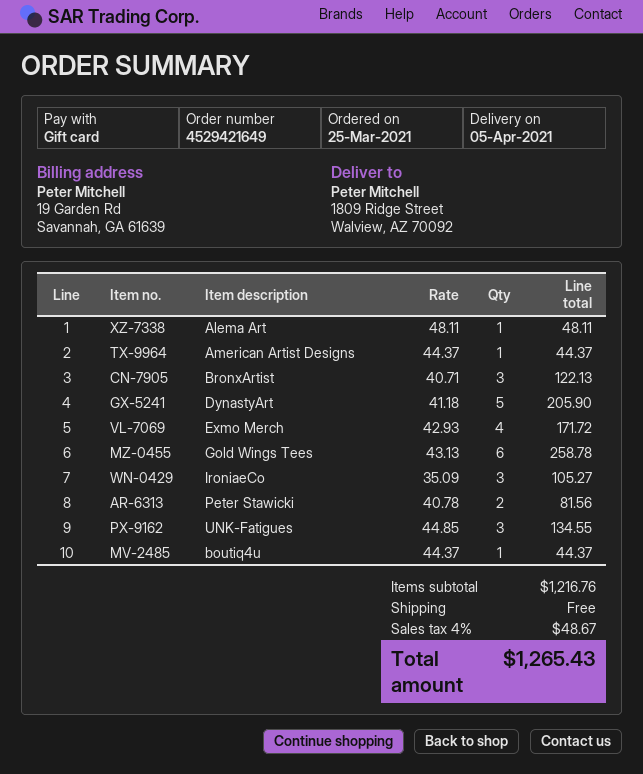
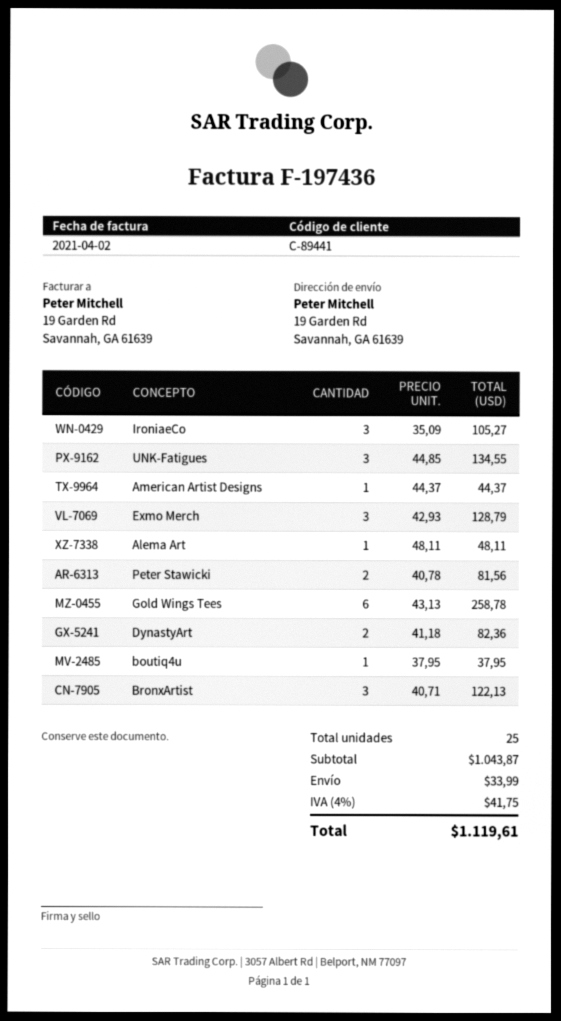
ship to: 1809 Ridge Street, Walview, AZ 70092 -> 19 Garden Rd, Savannah, GA 61639
DynastyArt: 5 x 41.18 = 205.90 -> 2 x 41.18 = 82.36
Exmo Merch: 4 x 42.93 = 171.72 -> 3 x 42.93 = 128.79
boutiq4u: 1 x 44.37 = 44.37 -> 1 x 37.95 = 37.95
subtotal: 1216.76 -> 1043.87
shipping: 0.00 -> 33.99
tax: 4% = 48.67 -> 4% = 41.75
total: 1265.43 -> 1119.61

